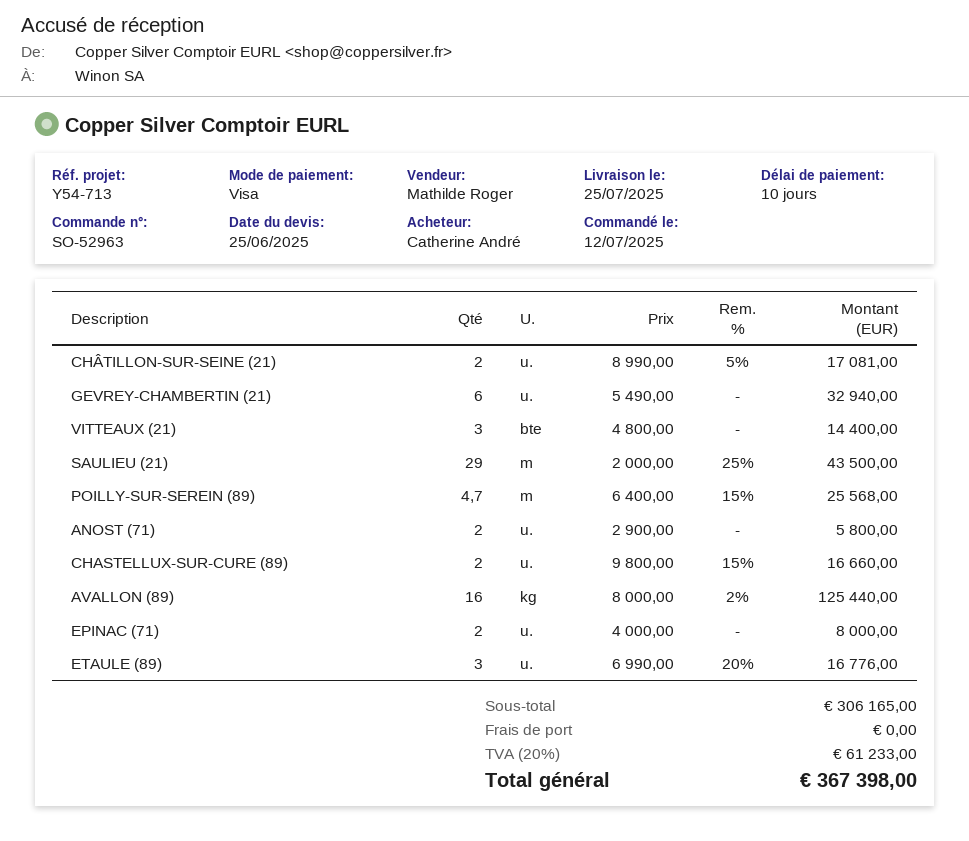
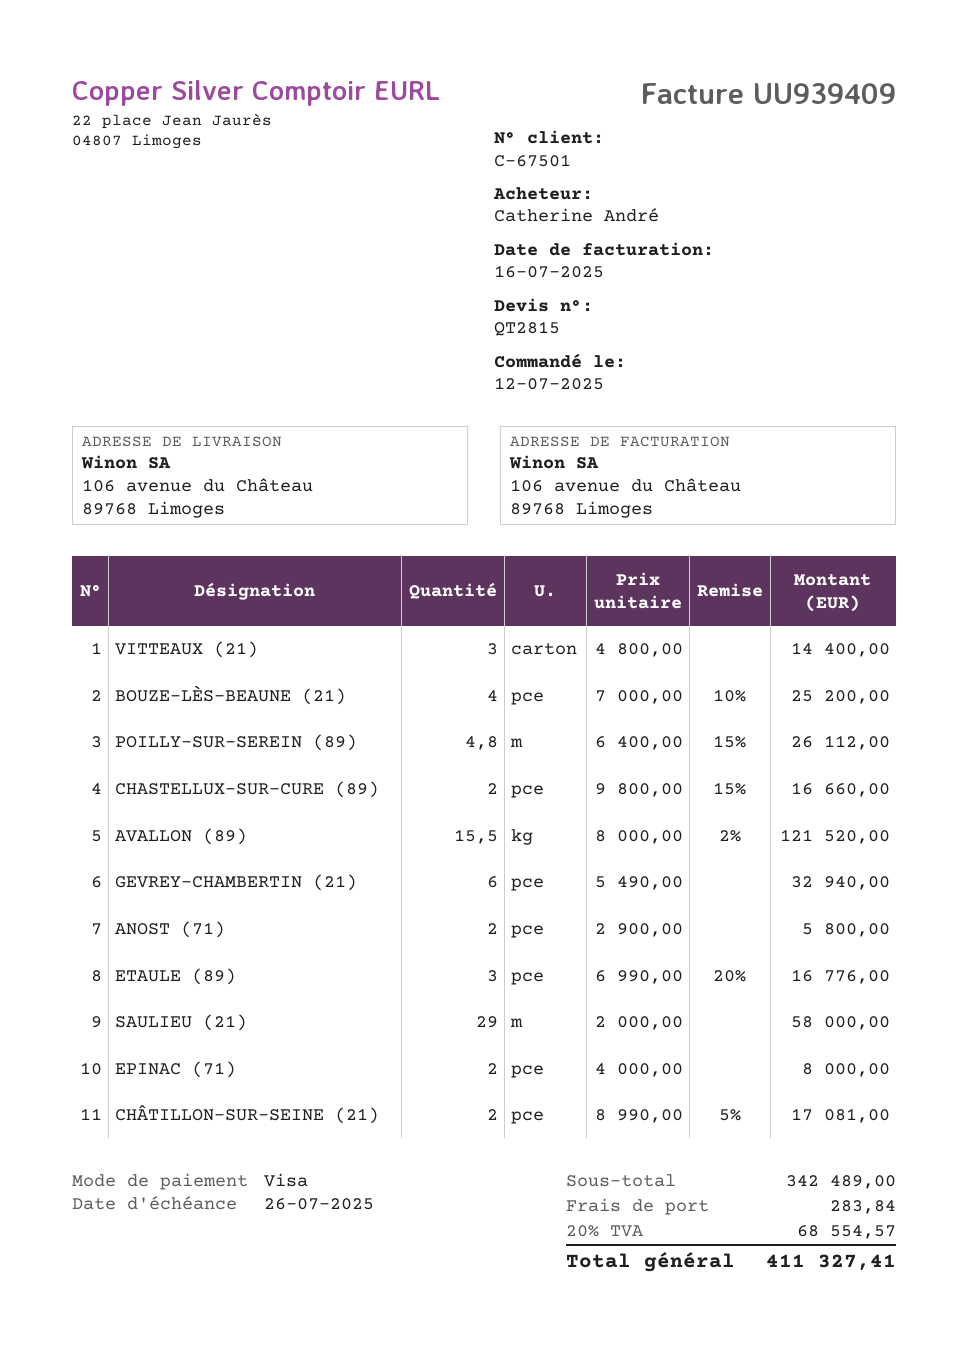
SAULIEU (21): 29 x 2000.00 - 25% = 43500.00 -> 29 x 2000.00 = 58000.00
POILLY-SUR-SEREIN (89): 4.7 x 6400.00 - 15% = 25568.00 -> 4.8 x 6400.00 - 15% = 26112.00
AVALLON (89): 16 x 8000.00 - 2% = 125440.00 -> 15.5 x 8000.00 - 2% = 121520.00
BOUZE-LÈS-BEAUNE (21): none -> 4 x 7000.00 - 10% = 25200.00
subtotal: 306165.00 -> 342489.00
shipping: 0.00 -> 283.84
tax: 20% = 61233.00 -> 20% = 68554.57
total: 367398.00 -> 411327.41

